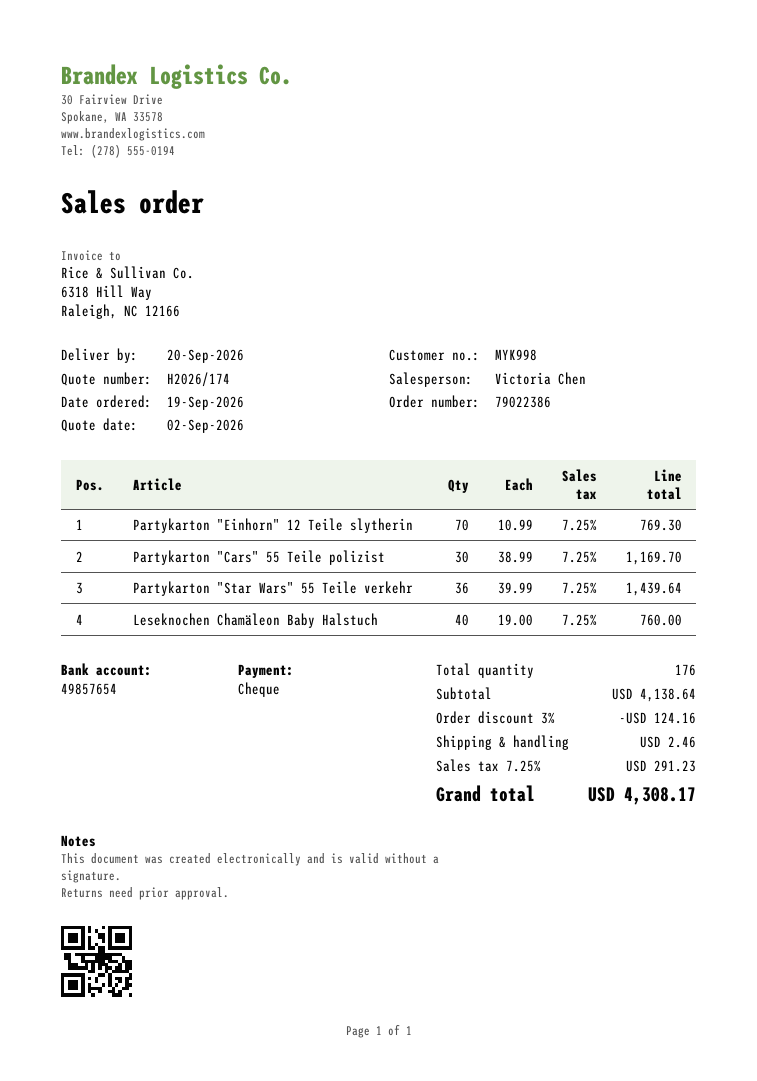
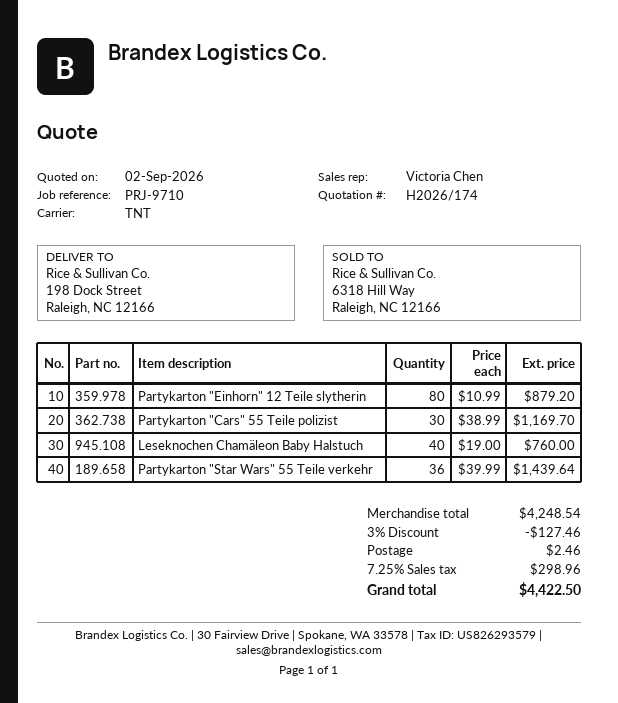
Partykarton "Einhorn" 12 Teile slytherin: 70 x 10.99 = 769.30 -> 80 x 10.99 = 879.20
subtotal: 4138.64 -> 4248.54
discount: 3% = 124.16 -> 3% = 127.46
tax: 7.25% = 291.23 -> 7.25% = 298.96
total: 4308.17 -> 4422.50

